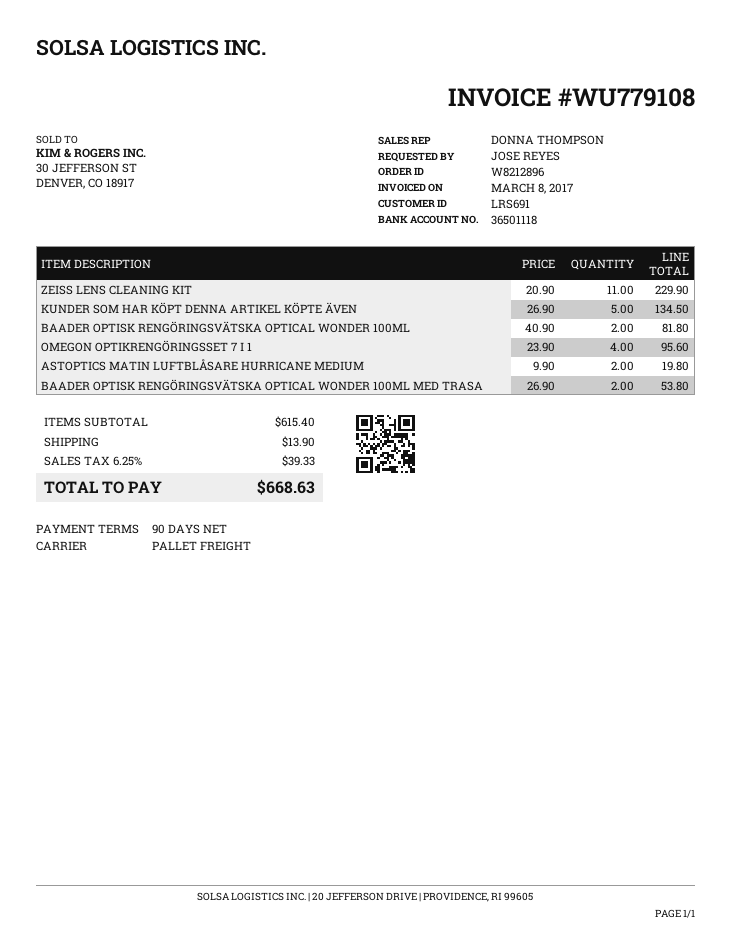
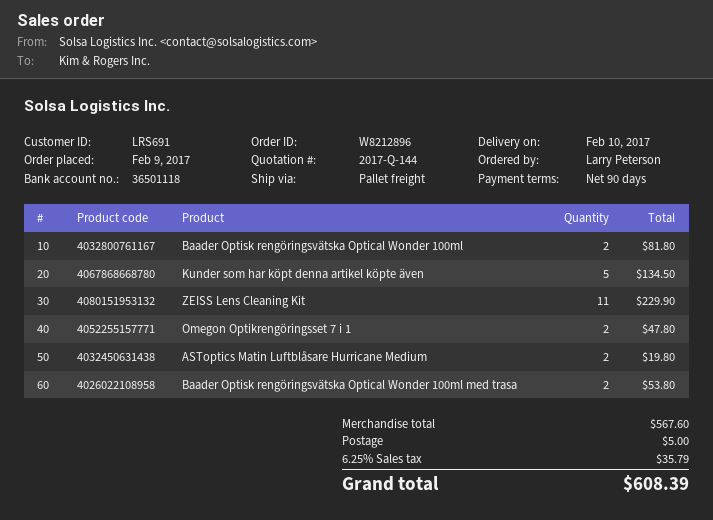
ordered by: JOSE REYES -> Larry Peterson
OMEGON OPTIKRENGÖRINGSSET 7 I 1: 4 for 95.60 -> 2 for 47.80
subtotal: 615.40 -> 567.60
shipping: 13.90 -> 5.00
tax: 6.25% = 39.33 -> 6.25% = 35.79
total: 668.63 -> 608.39

